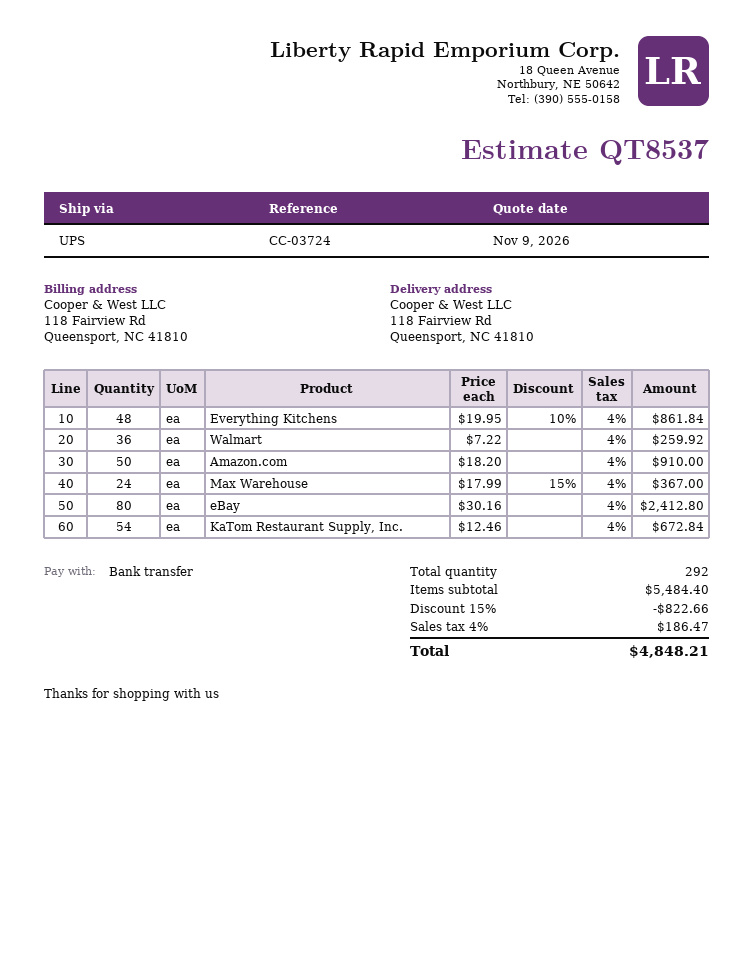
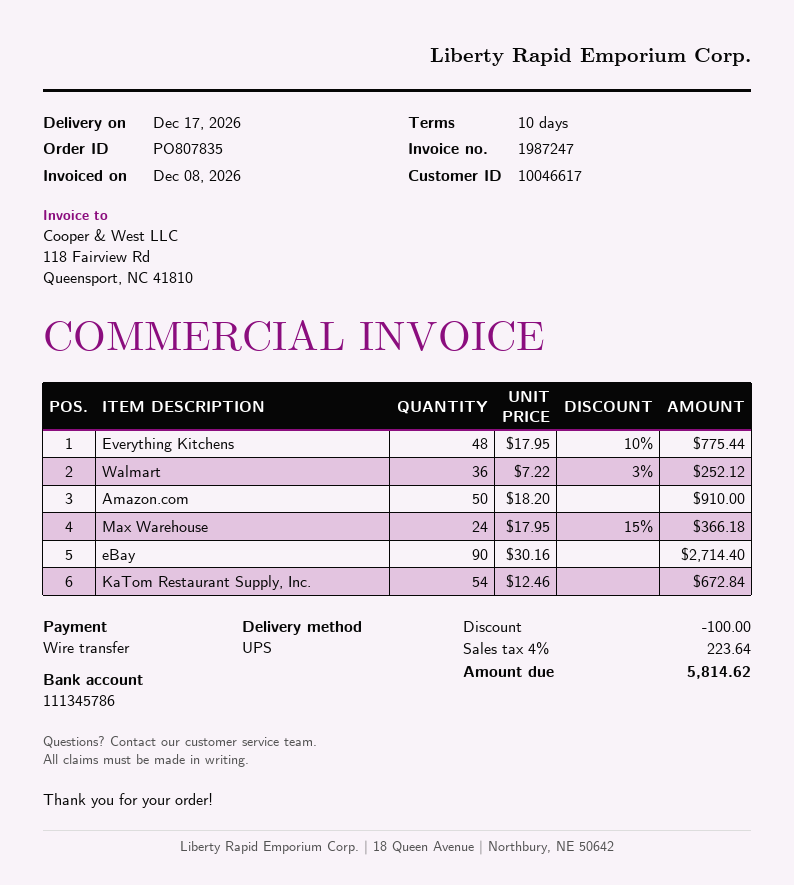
Everything Kitchens: 48 x 19.95 - 10% = 861.84 -> 48 x 17.95 - 10% = 775.44
Walmart: 36 x 7.22 = 259.92 -> 36 x 7.22 - 3% = 252.12
Max Warehouse: 24 x 17.99 - 15% = 367.00 -> 24 x 17.95 - 15% = 366.18
eBay: 80 x 30.16 = 2412.80 -> 90 x 30.16 = 2714.40
discount: 822.66 -> 100.00
tax: 4% = 186.47 -> 4% = 223.64
total: 4848.21 -> 5814.62

